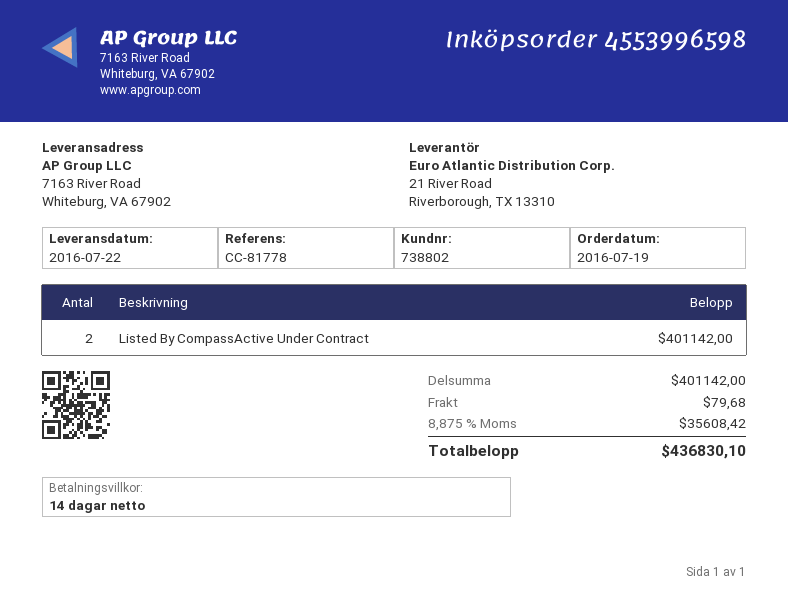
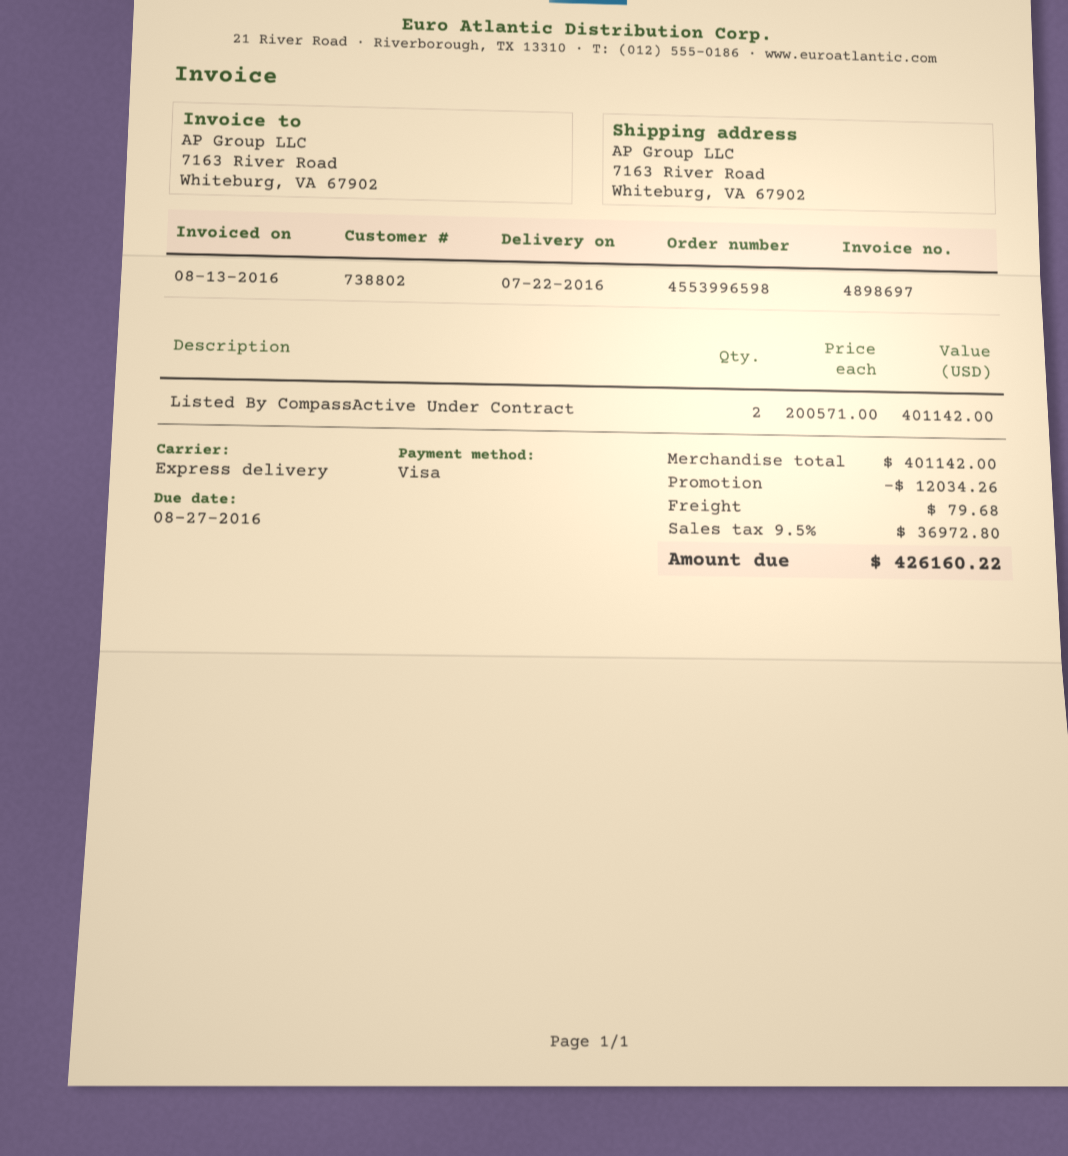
discount: none -> 12034.26
tax: 8.875% = 35608.42 -> 9.5% = 36972.80
total: 436830.10 -> 426160.22

